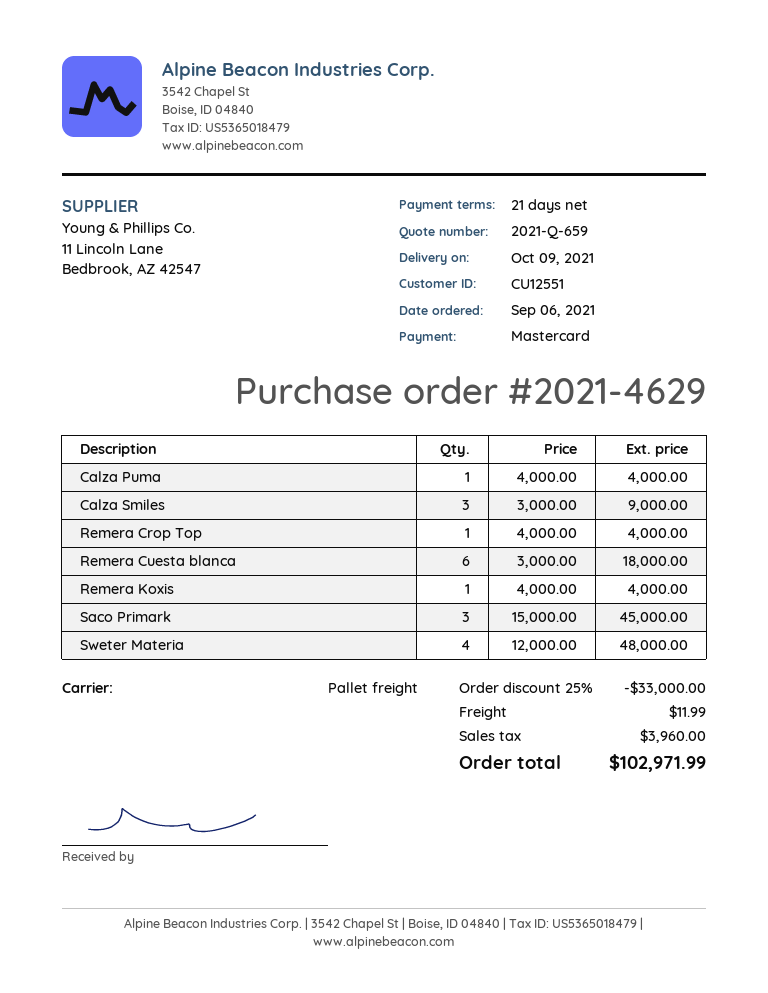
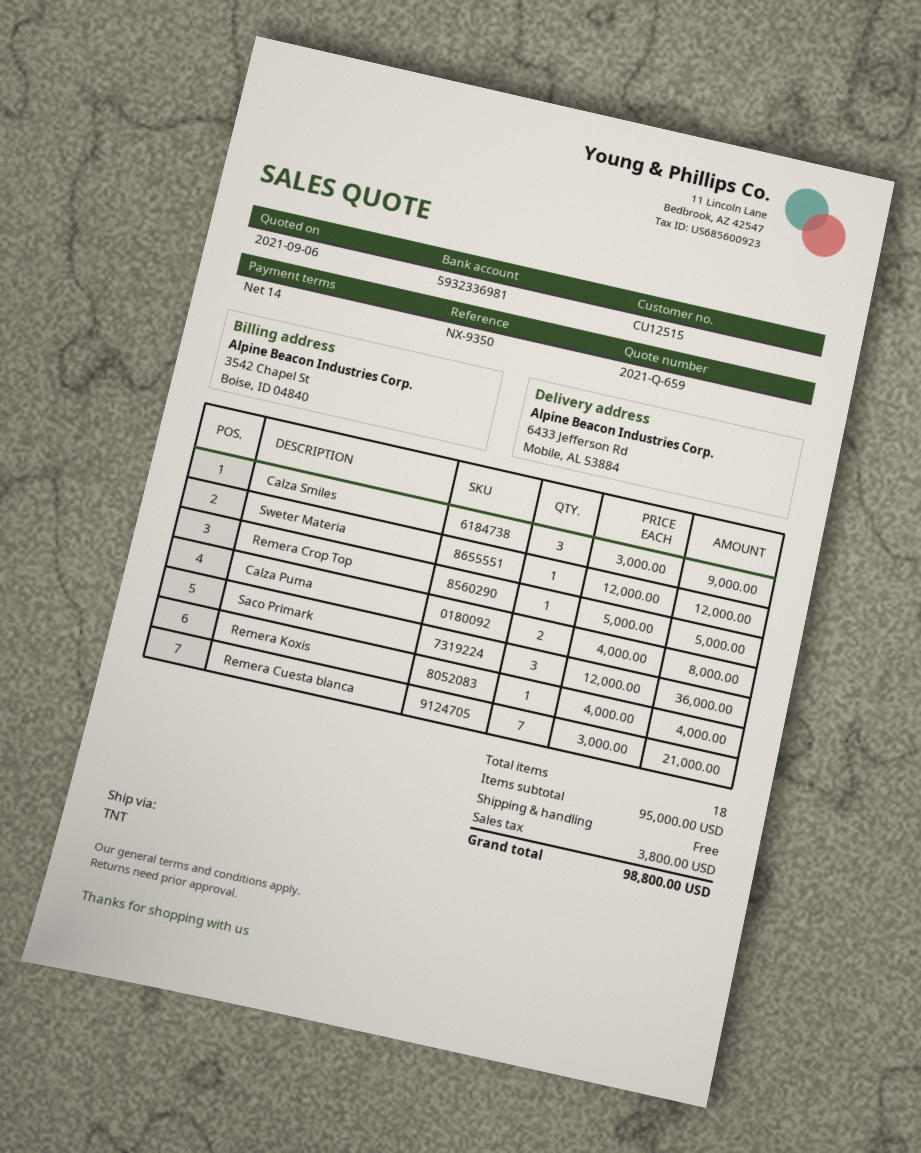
payment terms: 21 days -> 14 days
customer number: CU12551 -> CU12515
shipping method: pallet freight -> TNT
Calza Puma: 1 x 4000.00 = 4000.00 -> 2 x 4000.00 = 8000.00
Remera Crop Top: 1 x 4000.00 = 4000.00 -> 1 x 5000.00 = 5000.00
Remera Cuesta blanca: 6 x 3000.00 = 18000.00 -> 7 x 3000.00 = 21000.00
Saco Primark: 3 x 15000.00 = 45000.00 -> 3 x 12000.00 = 36000.00
Sweter Materia: 4 x 12000.00 = 48000.00 -> 1 x 12000.00 = 12000.00
discount: 25% = 33000.00 -> none
shipping: 11.99 -> 0.00
tax: 3960.00 -> 3800.00
total: 102971.99 -> 98800.00

